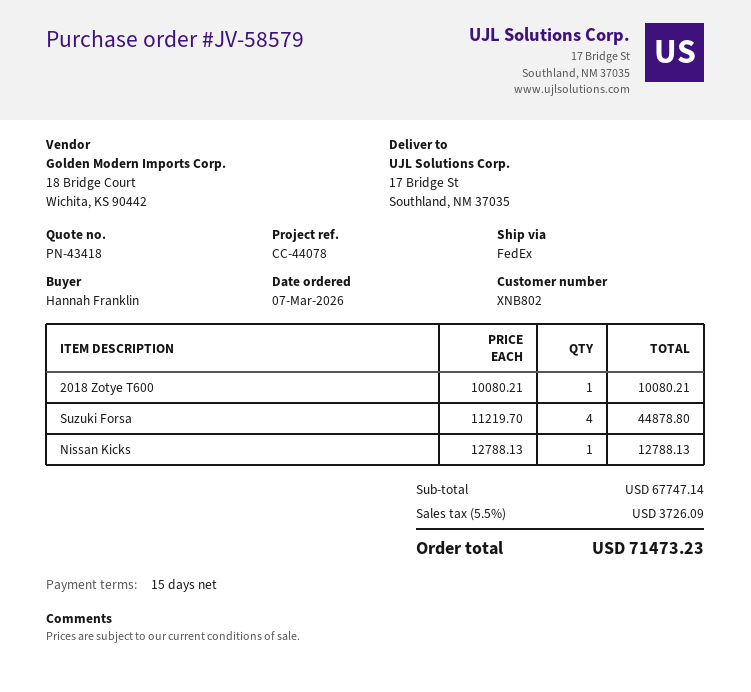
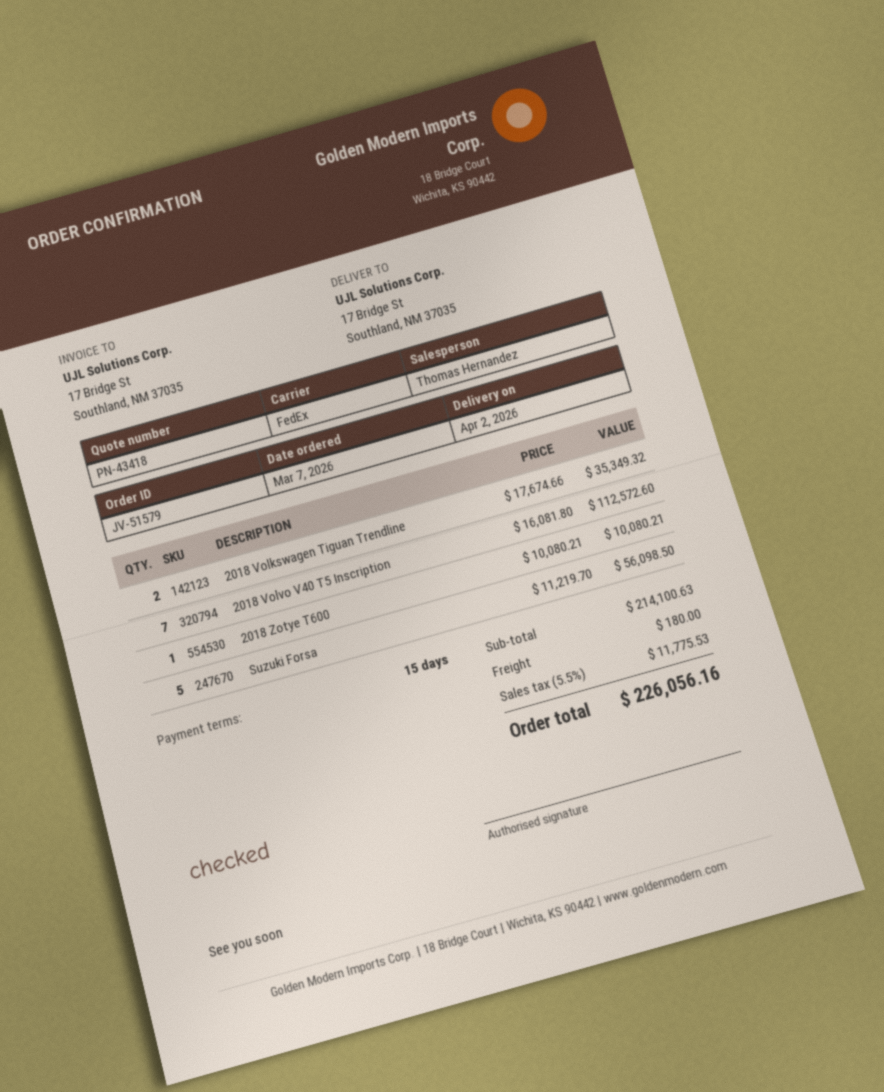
order number: JV-58579 -> JV-51579
Suzuki Forsa: 4 x 11219.70 = 44878.80 -> 5 x 11219.70 = 56098.50
Nissan Kicks: 1 x 12788.13 = 12788.13 -> none
2018 Volkswagen Tiguan Trendline: none -> 2 x 17674.66 = 35349.32
2018 Volvo V40 T5 Inscription: none -> 7 x 16081.80 = 112572.60
subtotal: 67747.14 -> 214100.63
shipping: none -> 180.00
tax: 5.5% = 3726.09 -> 5.5% = 11775.53
total: 71473.23 -> 226056.16

